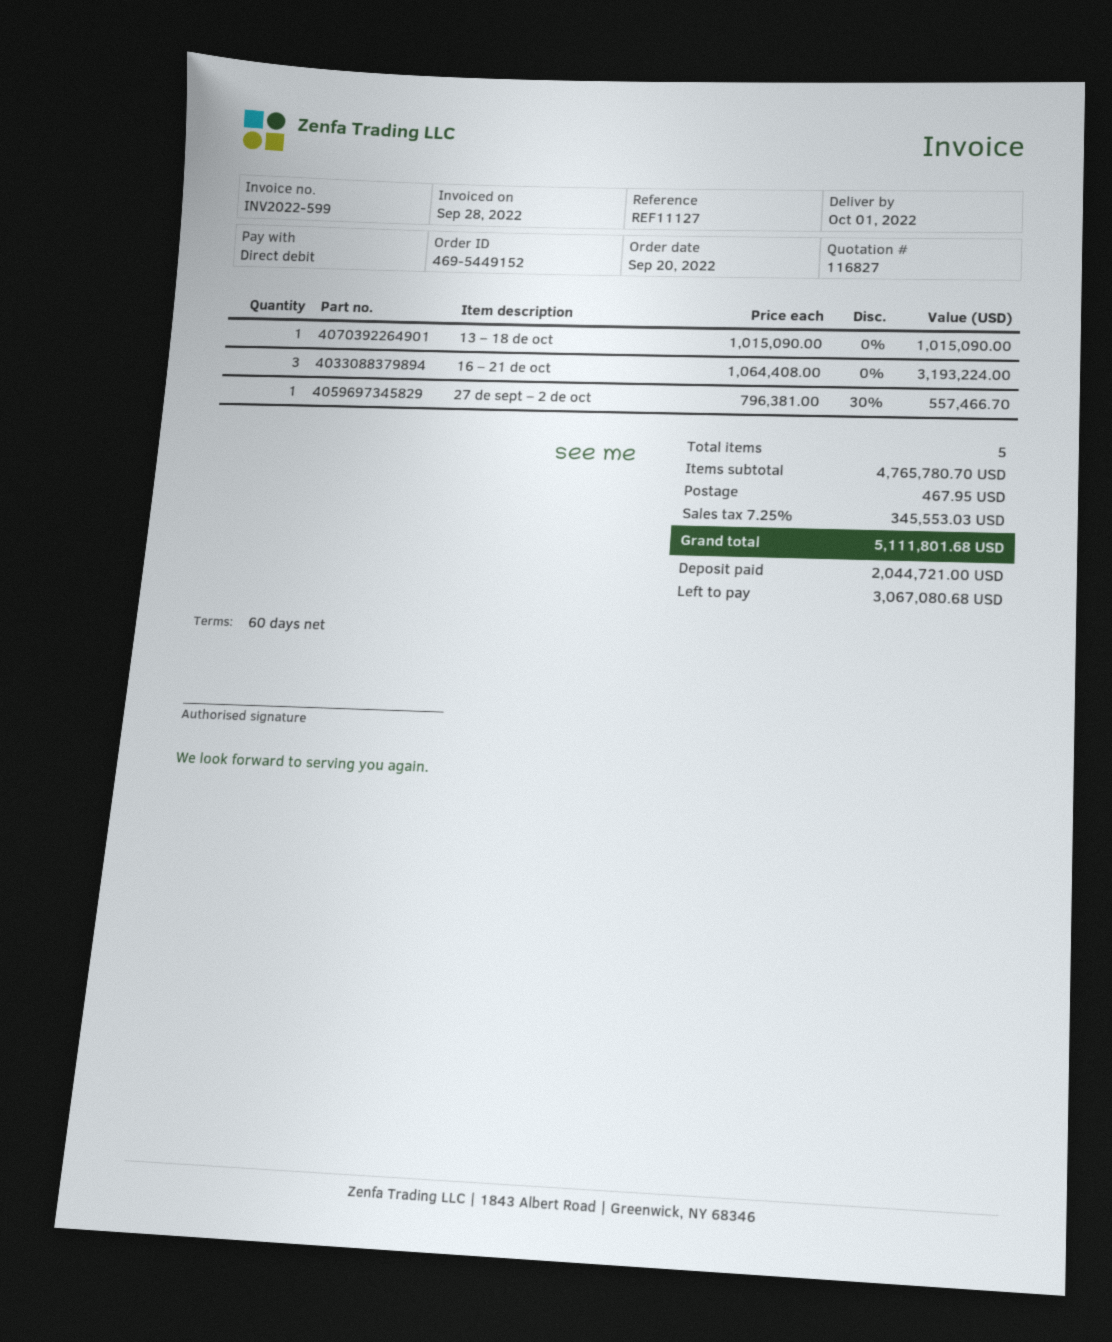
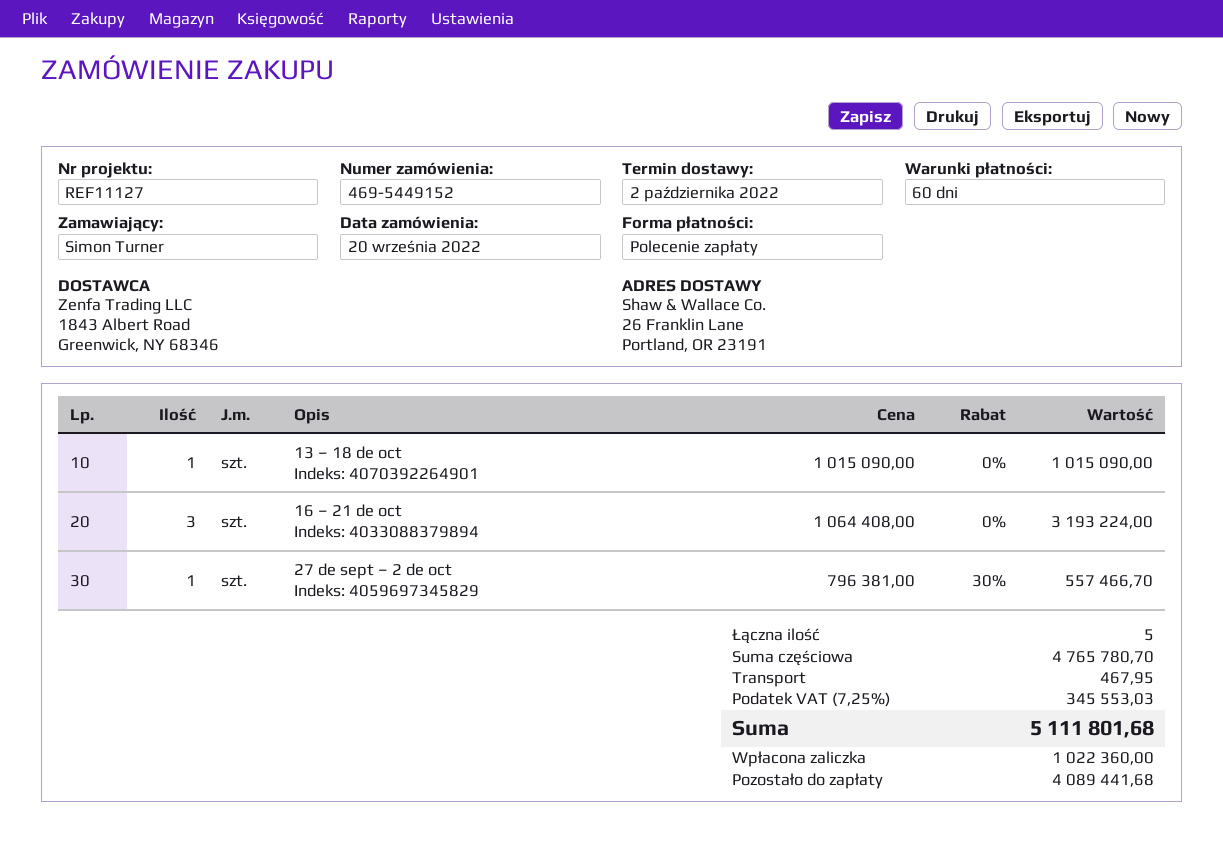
delivery date: 2022-10-01 -> 2022-10-02
deposit: 2044721.00 -> 1022360.00
balance: 3067080.68 -> 4089441.68

